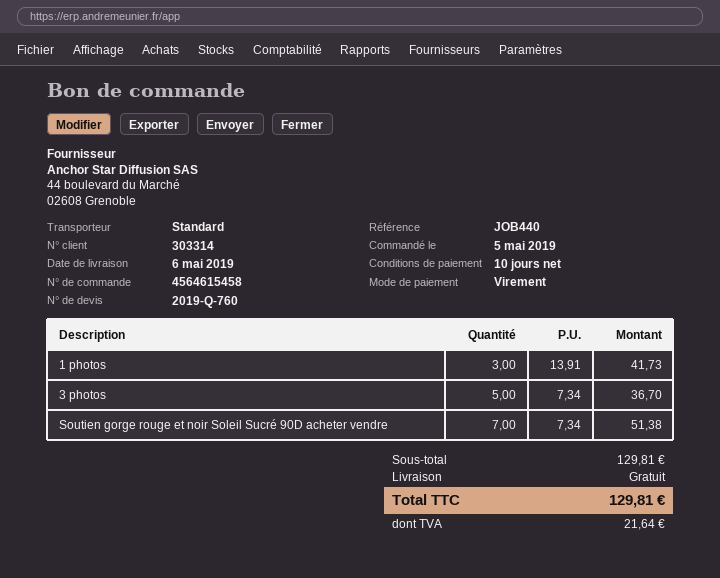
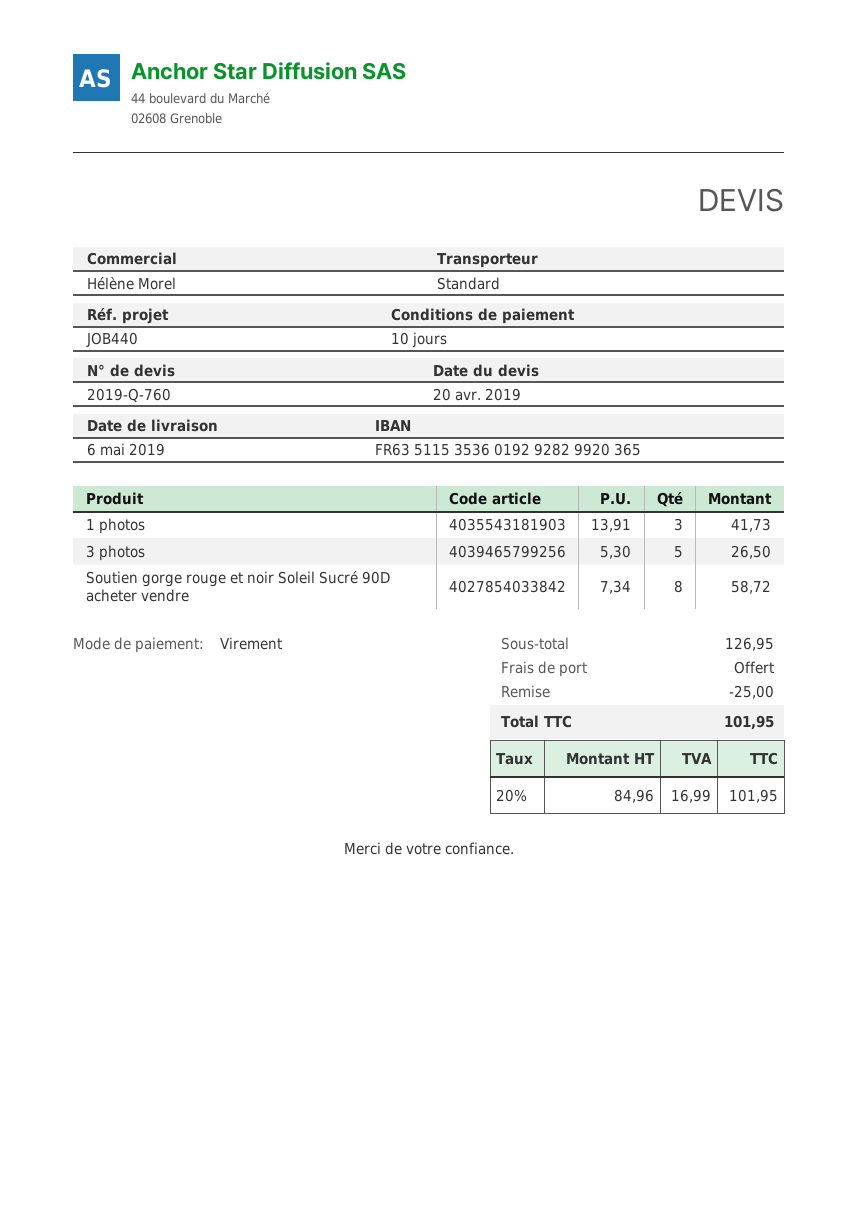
3 photos: 5 x 7.34 = 36.70 -> 5 x 5.30 = 26.50
Soutien gorge rouge et noir Soleil Sucré 90D acheter vendre: 7 x 7.34 = 51.38 -> 8 x 7.34 = 58.72
subtotal: 129.81 -> 126.95
discount: none -> 25.00
tax: 21.64 -> 16.99
total: 129.81 -> 101.95

